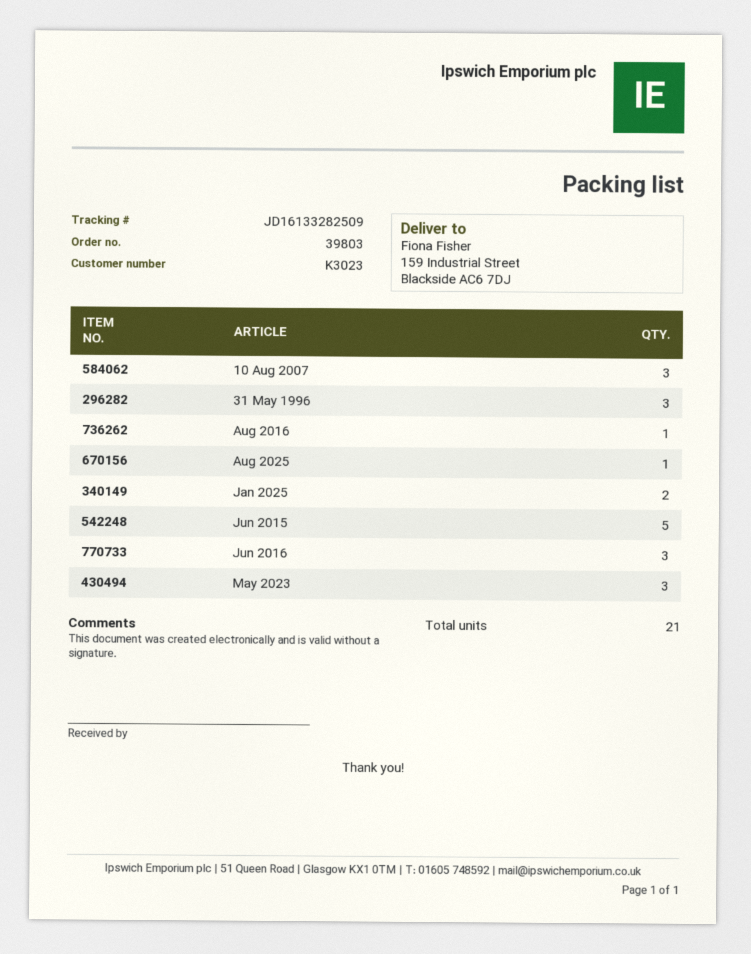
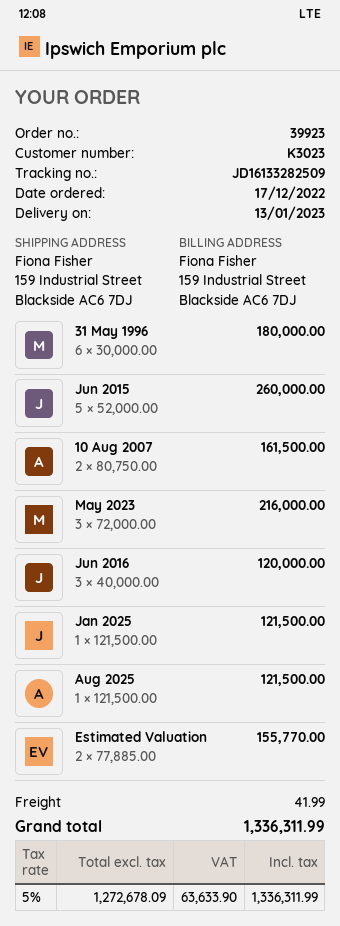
order number: 39803 -> 39923
10 Aug 2007: 3 -> 2
31 May 1996: 3 -> 6
Aug 2016: 1 -> none
Jan 2025: 2 -> 1
Estimated Valuation: none -> 2

